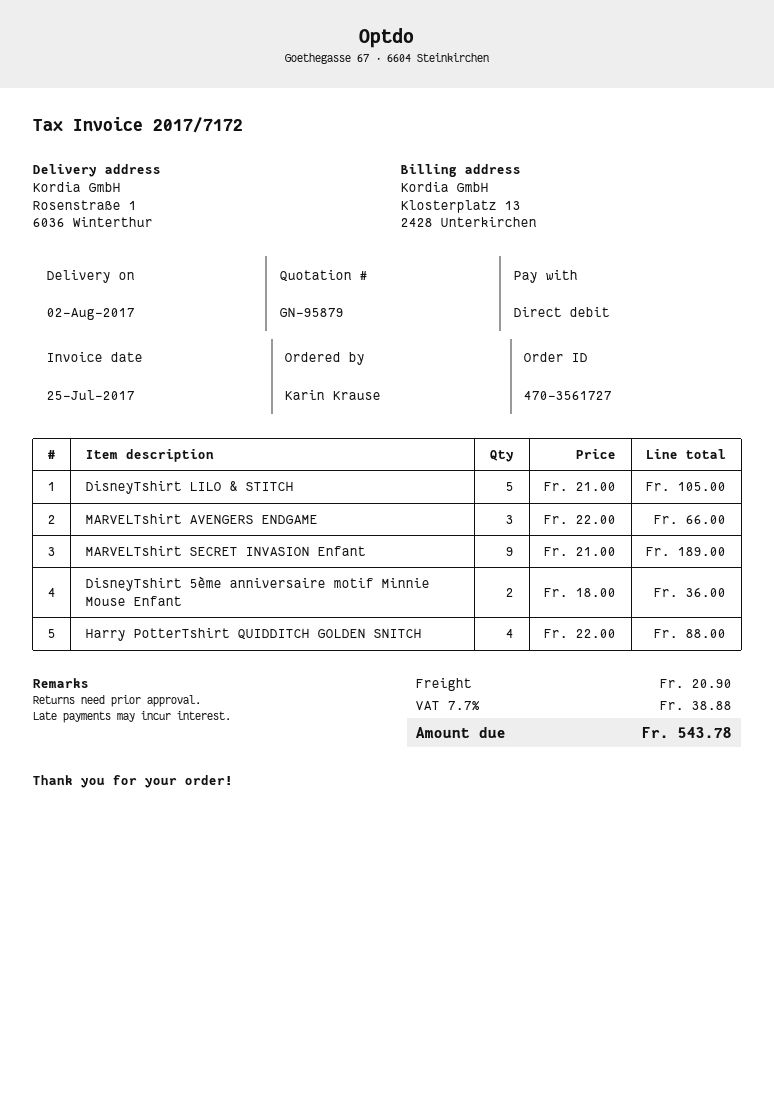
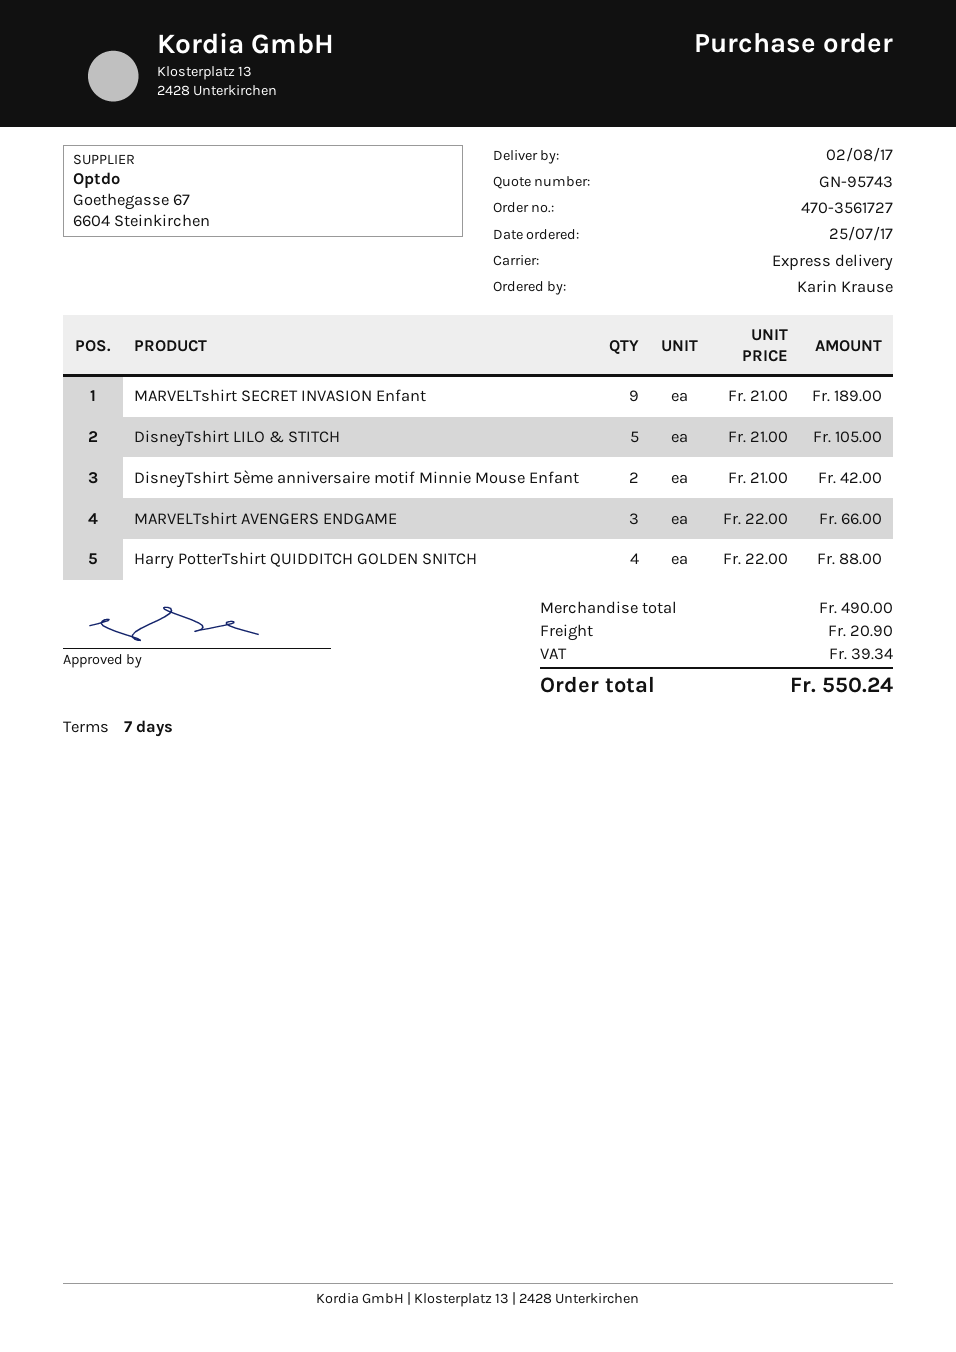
quote number: GN-95879 -> GN-95743
DisneyTshirt 5ème anniversaire motif Minnie Mouse Enfant: 2 x 18.00 = 36.00 -> 2 x 21.00 = 42.00
tax: 38.88 -> 39.34
total: 543.78 -> 550.24

